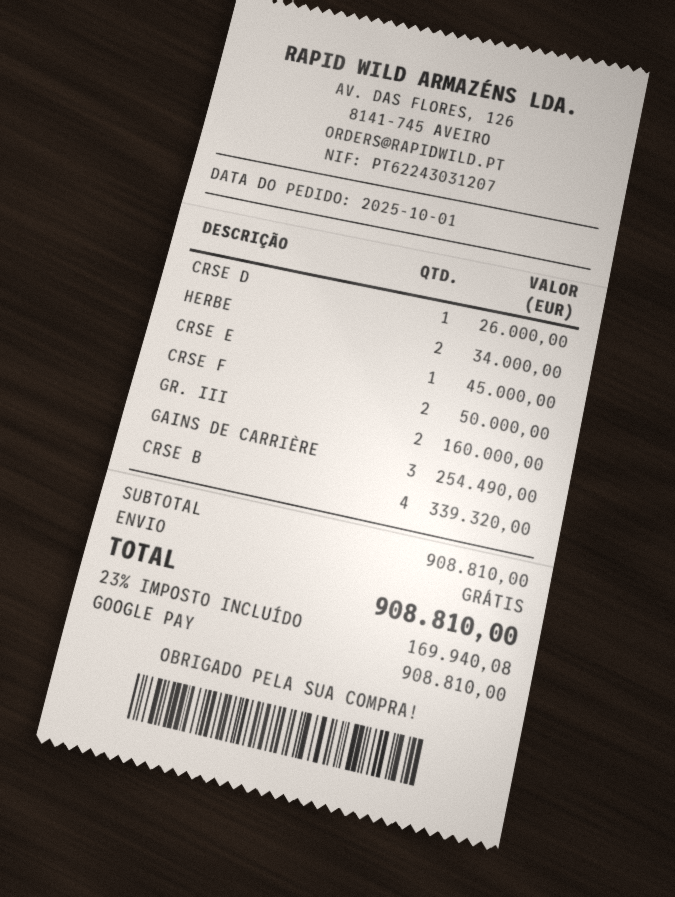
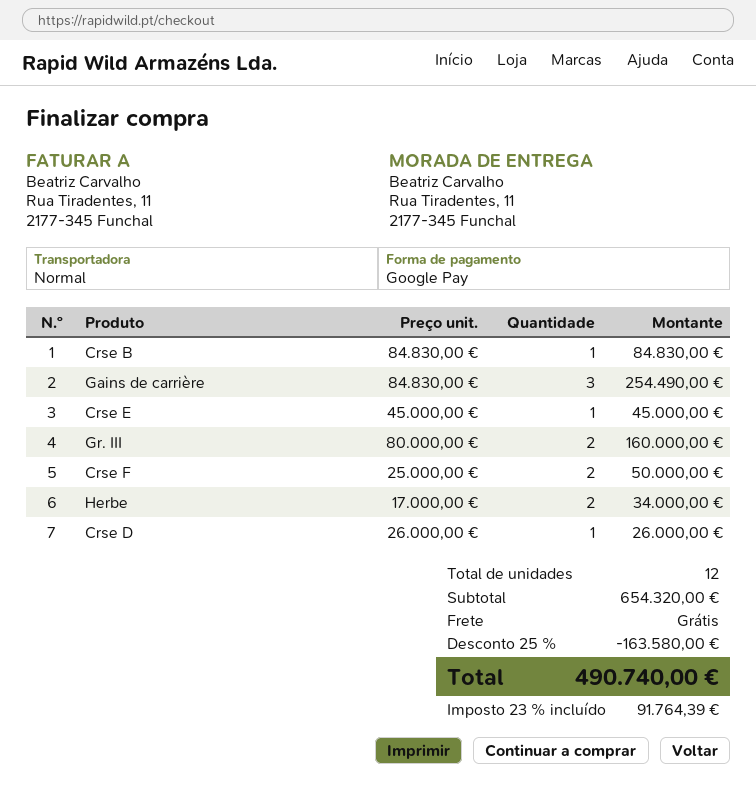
CRSE B: 4 for 339320.00 -> 1 for 84830.00
subtotal: 908810.00 -> 654320.00
discount: none -> 25% = 163580.00
tax: 23% = 169940.08 -> 23% = 91764.39
total: 908810.00 -> 490740.00

